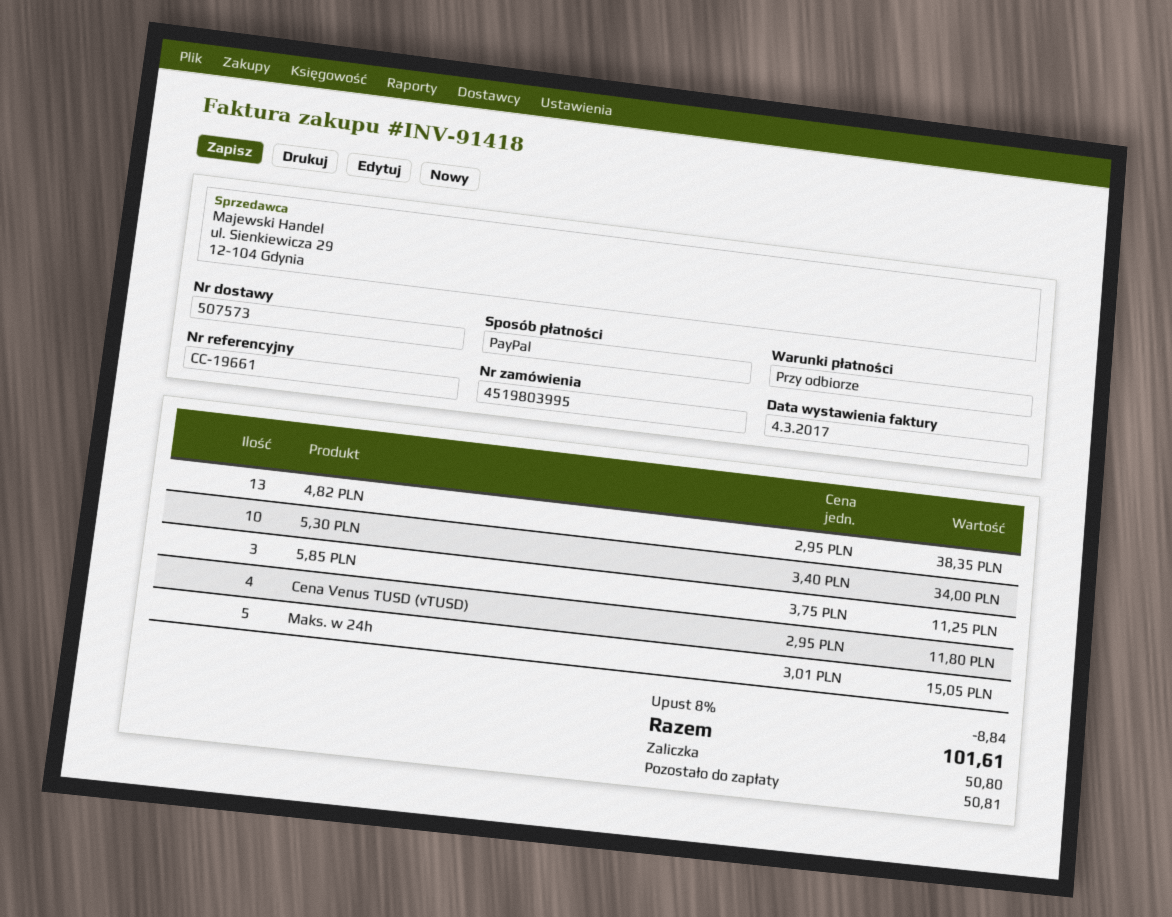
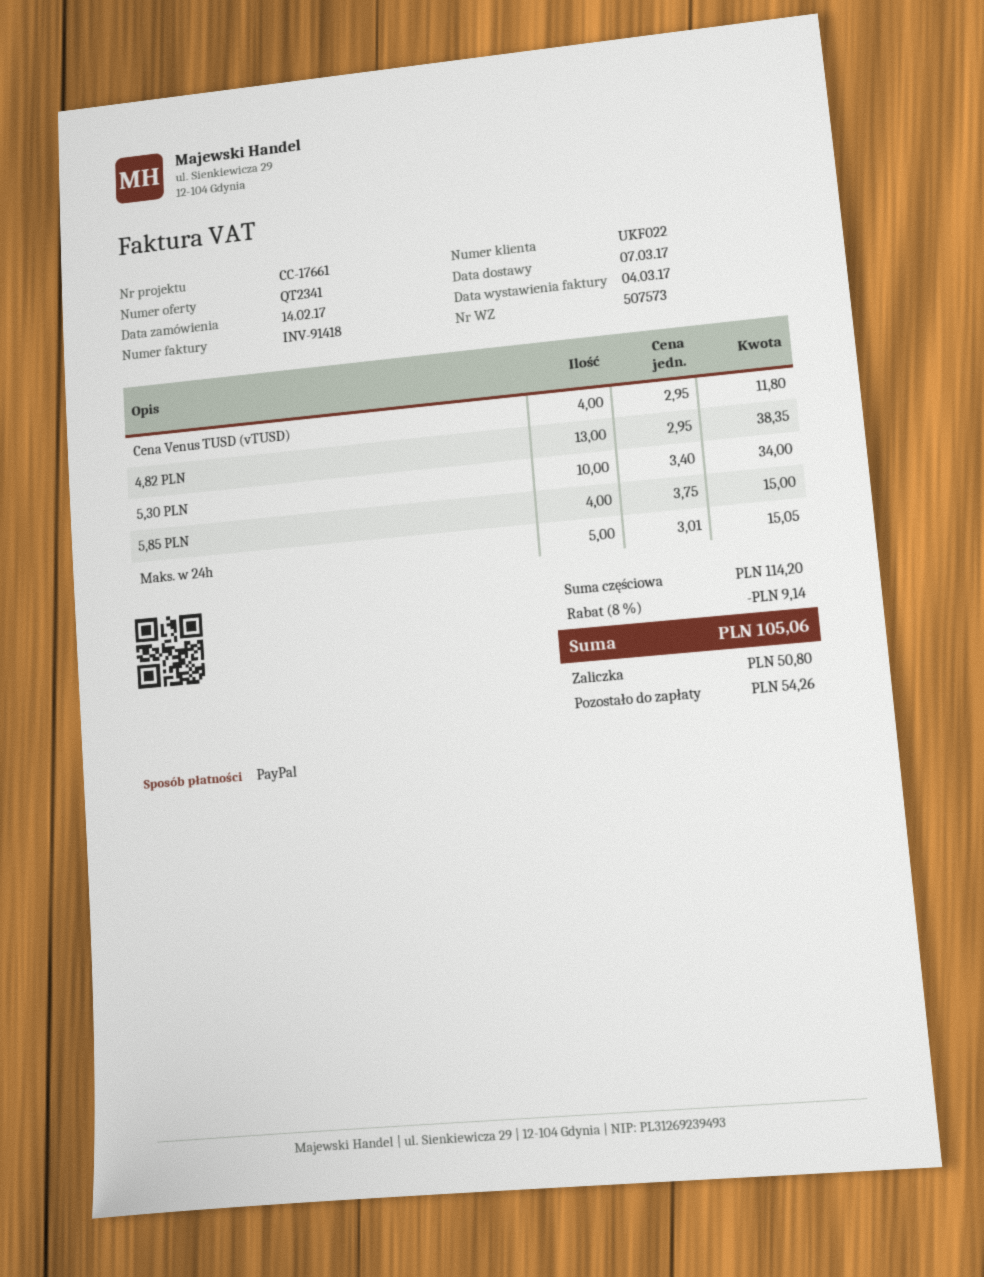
reference: CC-19661 -> CC-17661
5,85 PLN: 3 x 3.75 = 11.25 -> 4 x 3.75 = 15.00
discount: 8% = 8.84 -> 8% = 9.14
total: 101.61 -> 105.06
balance: 50.81 -> 54.26

